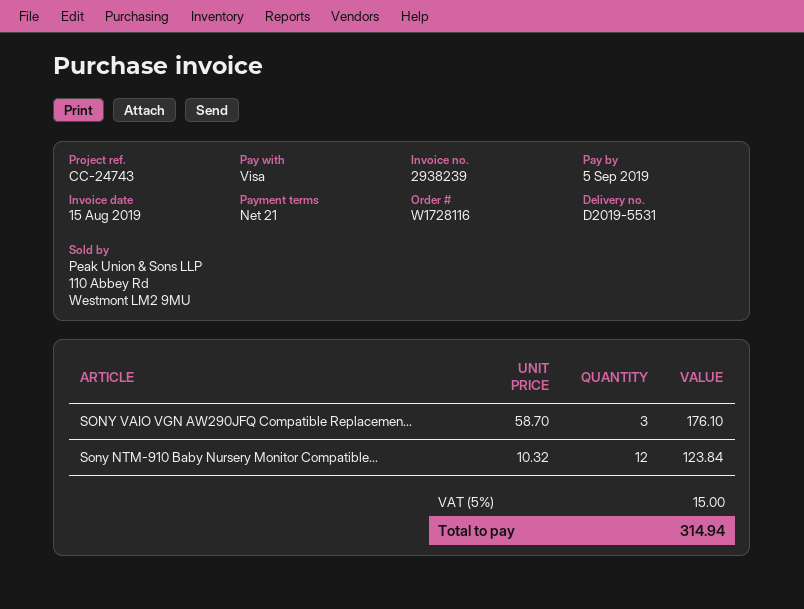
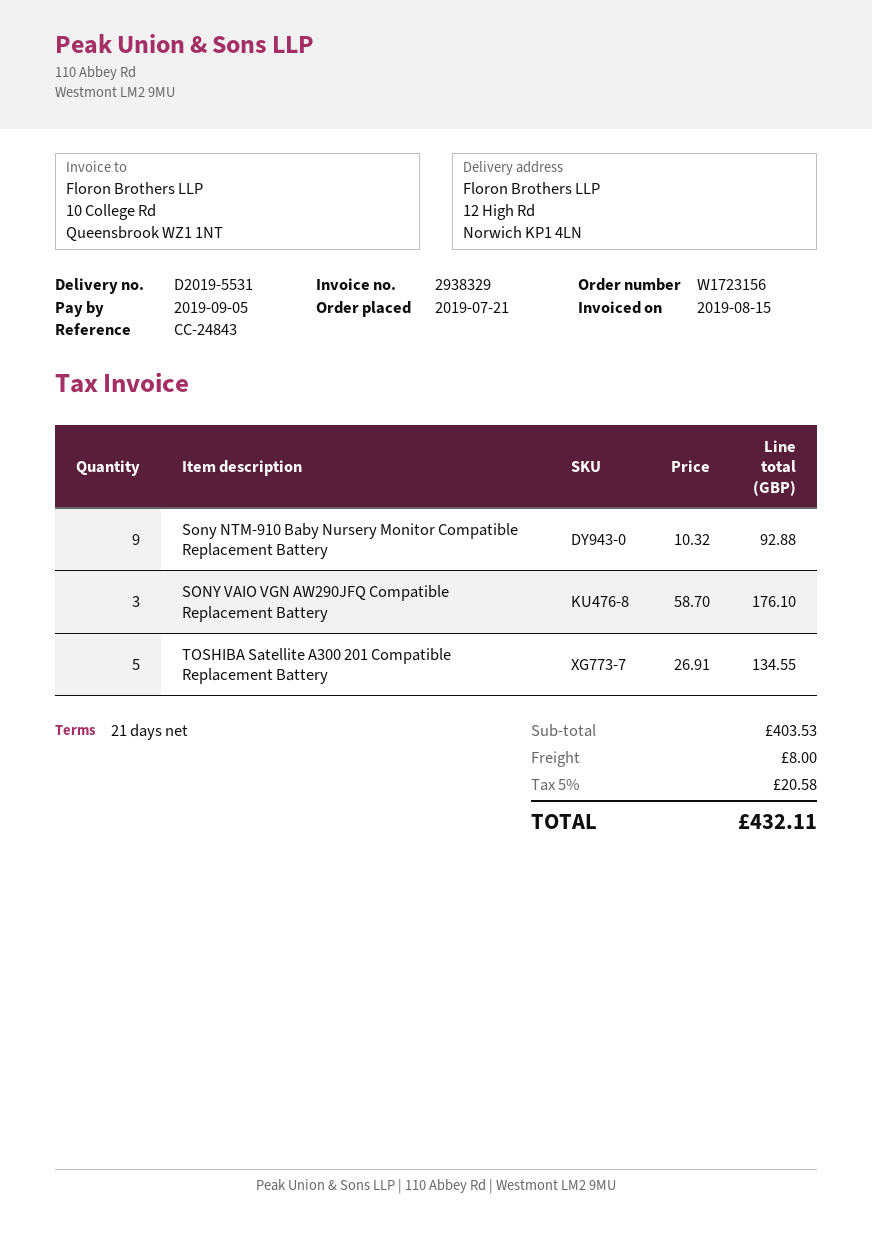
order number: W1728116 -> W1723156
invoice number: 2938239 -> 2938329
reference: CC-24743 -> CC-24843
Sony NTM-910 Baby Nursery Monitor Compatible...: 12 x 10.32 = 123.84 -> 9 x 10.32 = 92.88
TOSHIBA Satellite A300 201 Compatible Replacement Battery: none -> 5 x 26.91 = 134.55
shipping: none -> 8.00
tax: 5% = 15.00 -> 5% = 20.58
total: 314.94 -> 432.11

